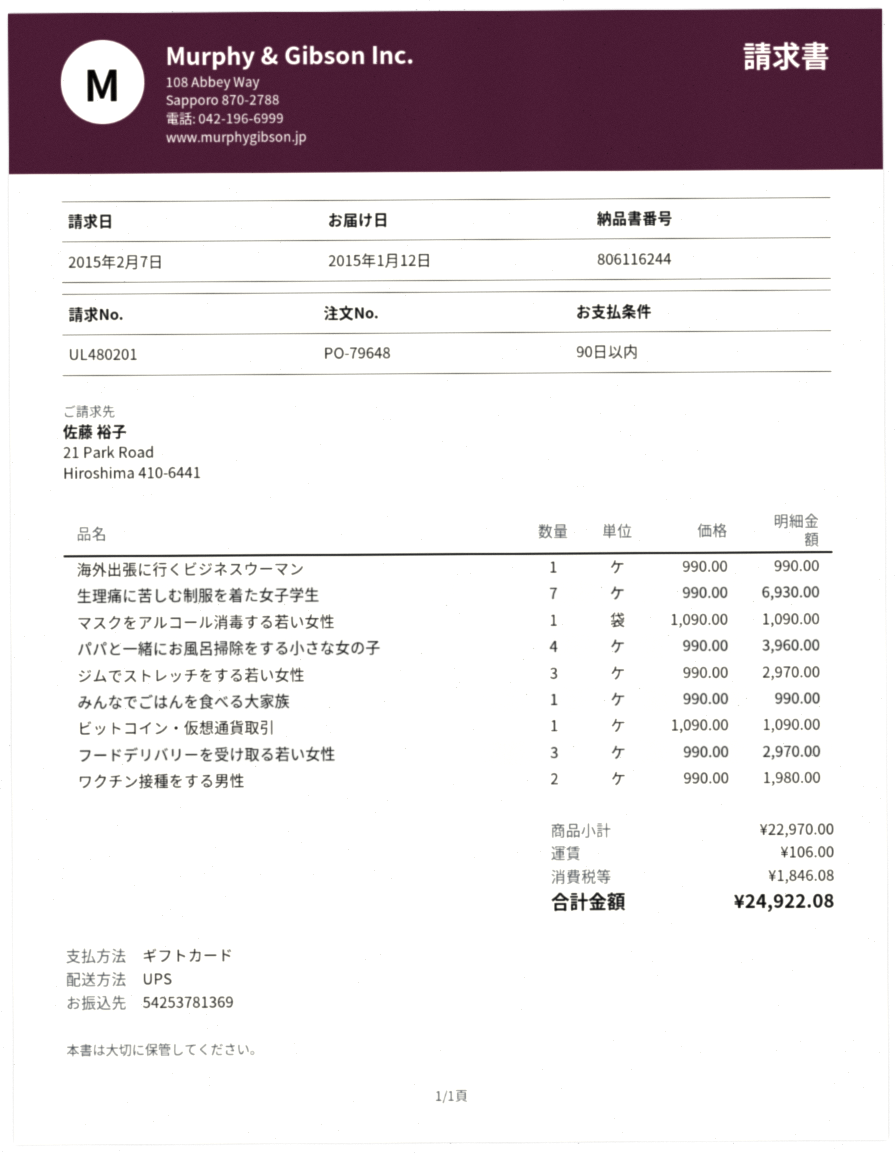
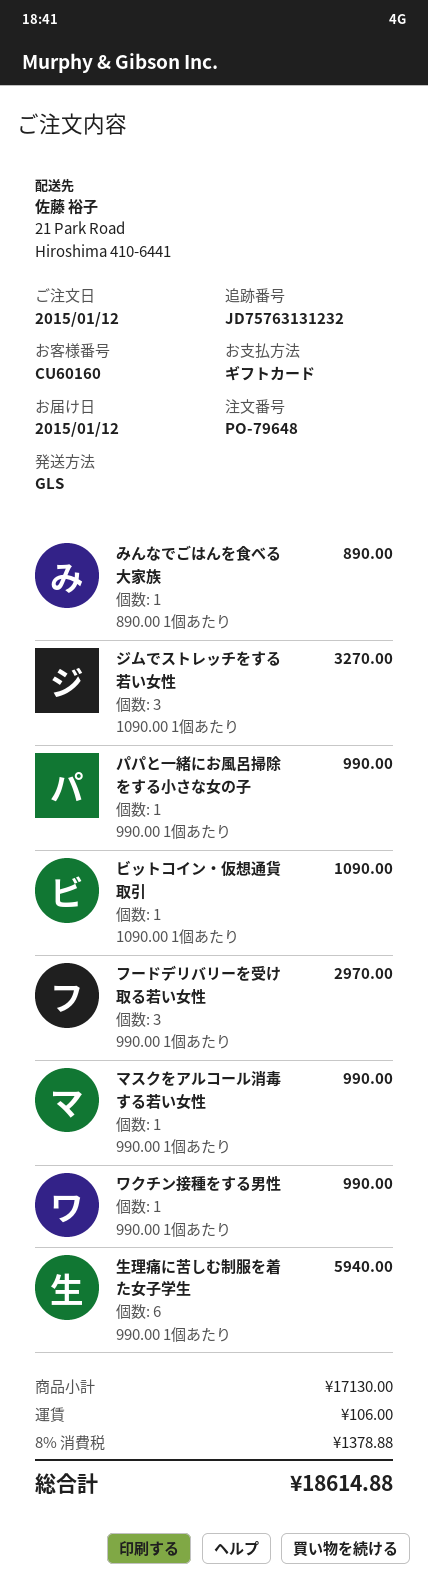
shipping method: UPS -> GLS
海外出張に行くビジネスウーマン: 1 x 990.00 = 990.00 -> none
生理痛に苦しむ制服を着た女子学生: 7 x 990.00 = 6930.00 -> 6 x 990.00 = 5940.00
マスクをアルコール消毒する若い女性: 1 x 1090.00 = 1090.00 -> 1 x 990.00 = 990.00
パパと一緒にお風呂掃除をする小さな女の子: 4 x 990.00 = 3960.00 -> 1 x 990.00 = 990.00
ジムでストレッチをする若い女性: 3 x 990.00 = 2970.00 -> 3 x 1090.00 = 3270.00
みんなでごはんを食べる大家族: 1 x 990.00 = 990.00 -> 1 x 890.00 = 890.00
ワクチン接種をする男性: 2 x 990.00 = 1980.00 -> 1 x 990.00 = 990.00
subtotal: 22970.00 -> 17130.00
tax: 1846.08 -> 1378.88
total: 24922.08 -> 18614.88

